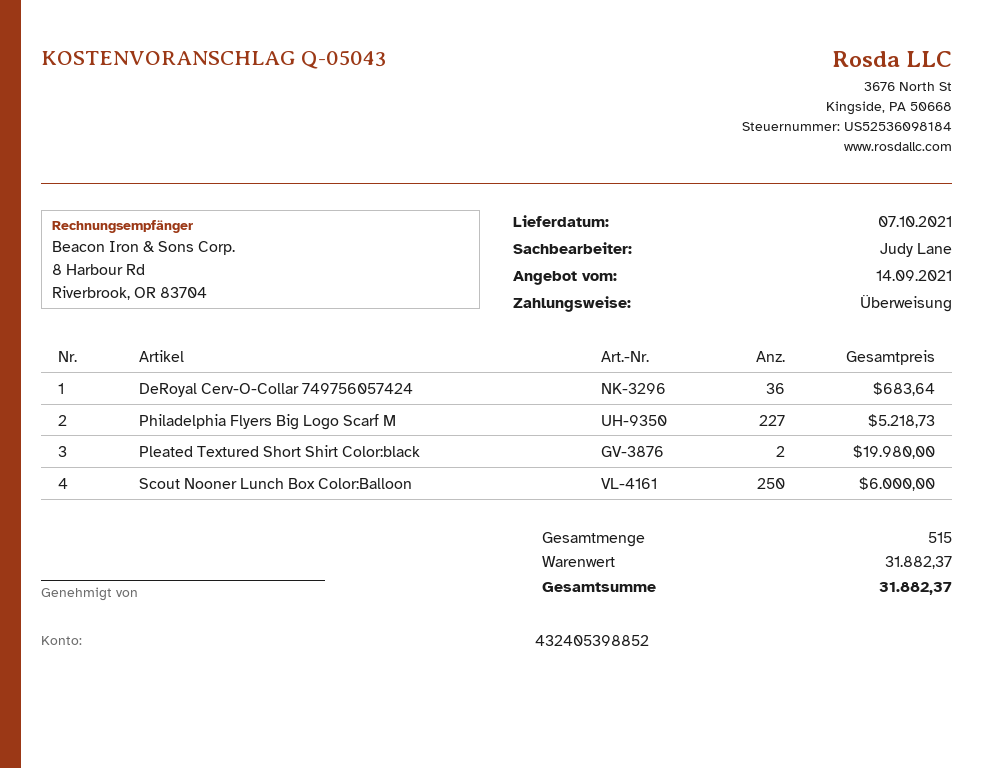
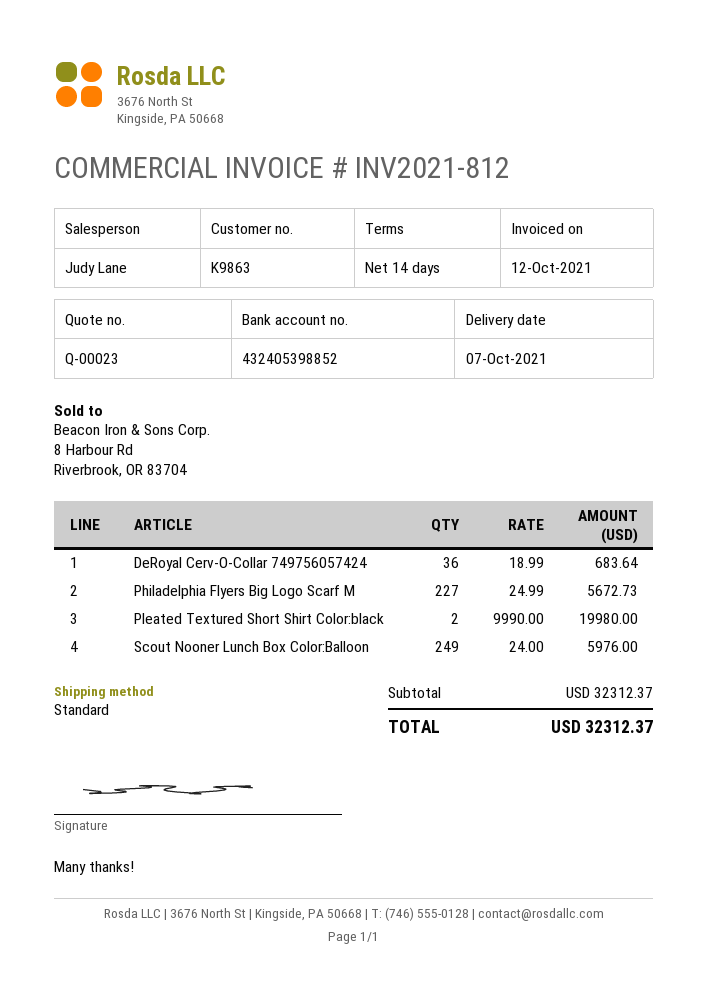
quote number: Q-05043 -> Q-00023
Philadelphia Flyers Big Logo Scarf M: 227 for 5218.73 -> 227 for 5672.73
Scout Nooner Lunch Box Color:Balloon: 250 for 6000.00 -> 249 for 5976.00
subtotal: 31882.37 -> 32312.37
total: 31882.37 -> 32312.37

